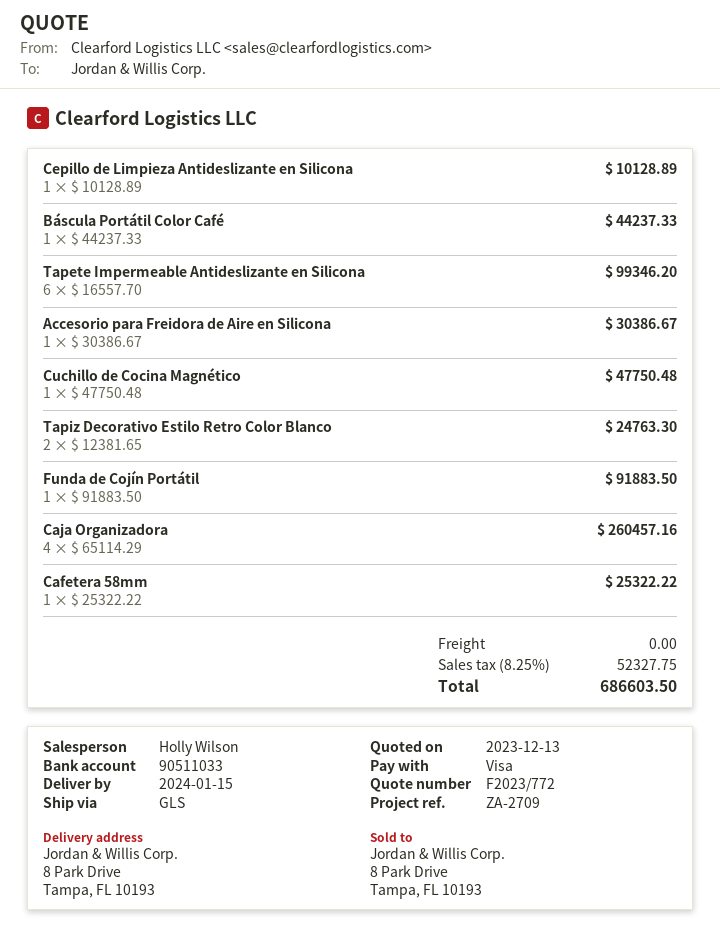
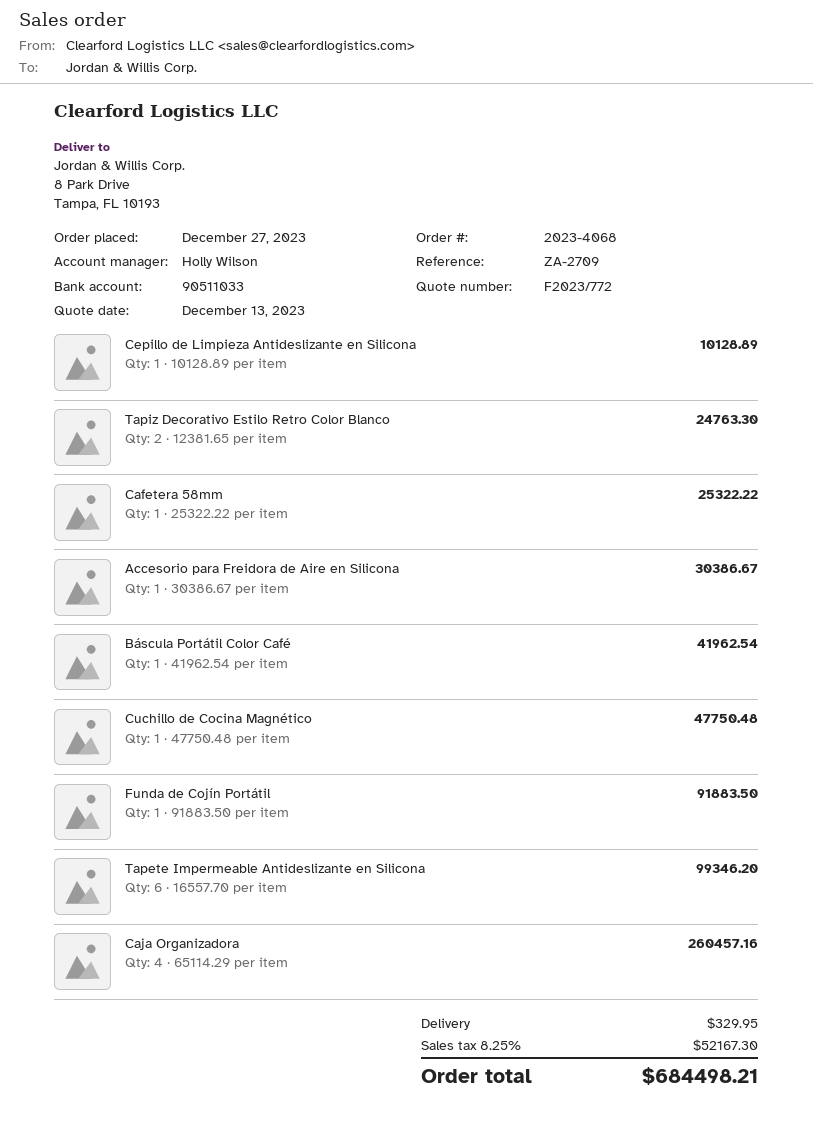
Báscula Portátil Color Café: 1 x 44237.33 = 44237.33 -> 1 x 41962.54 = 41962.54
shipping: 0.00 -> 329.95
tax: 8.25% = 52327.75 -> 8.25% = 52167.30
total: 686603.50 -> 684498.21

